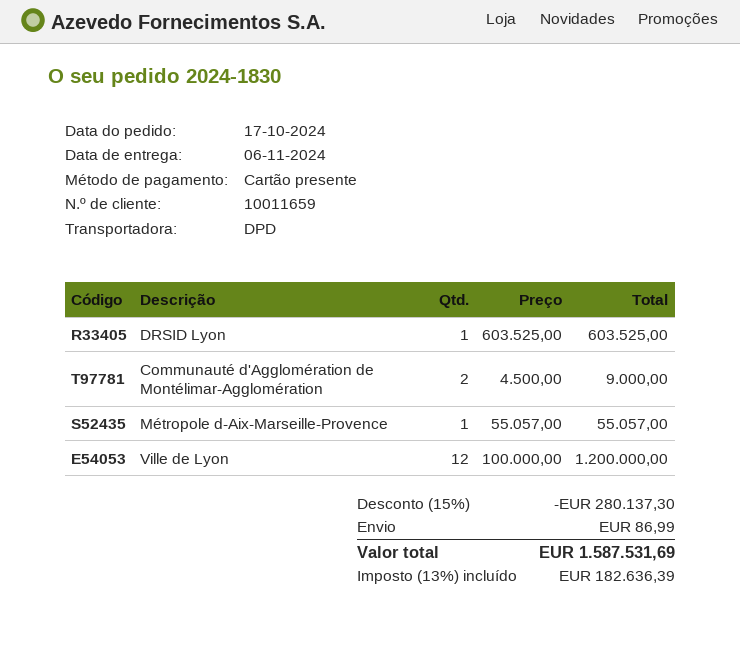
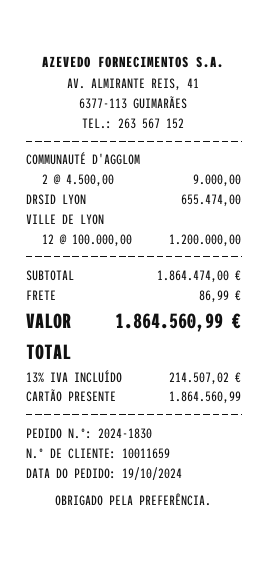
order date: 2024-10-17 -> 2024-10-19
DRSID Lyon: 1 x 603525.00 = 603525.00 -> 1 x 655474.00 = 655474.00
Métropole d-Aix-Marseille-Provence: 1 x 55057.00 = 55057.00 -> none
discount: 15% = 280137.30 -> none
tax: 13% = 182636.39 -> 13% = 214507.02
total: 1587531.69 -> 1864560.99

